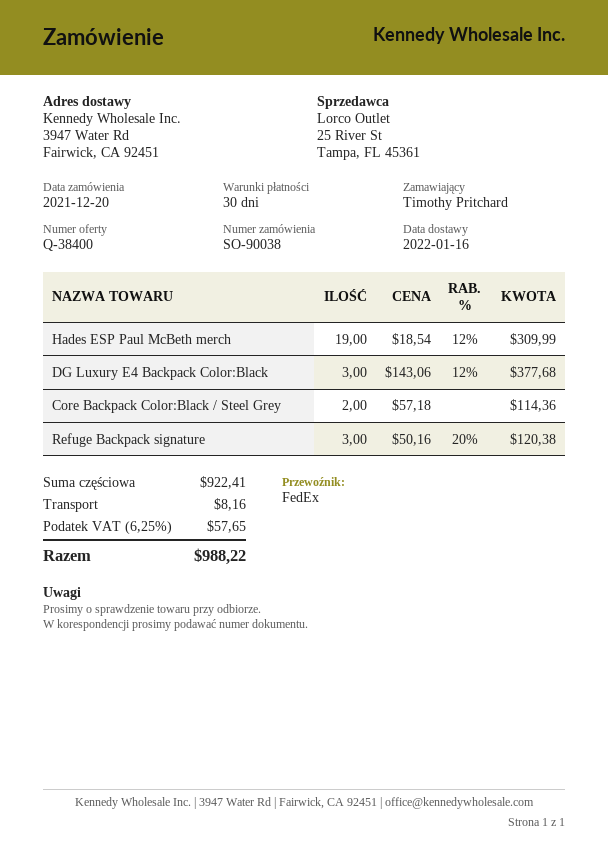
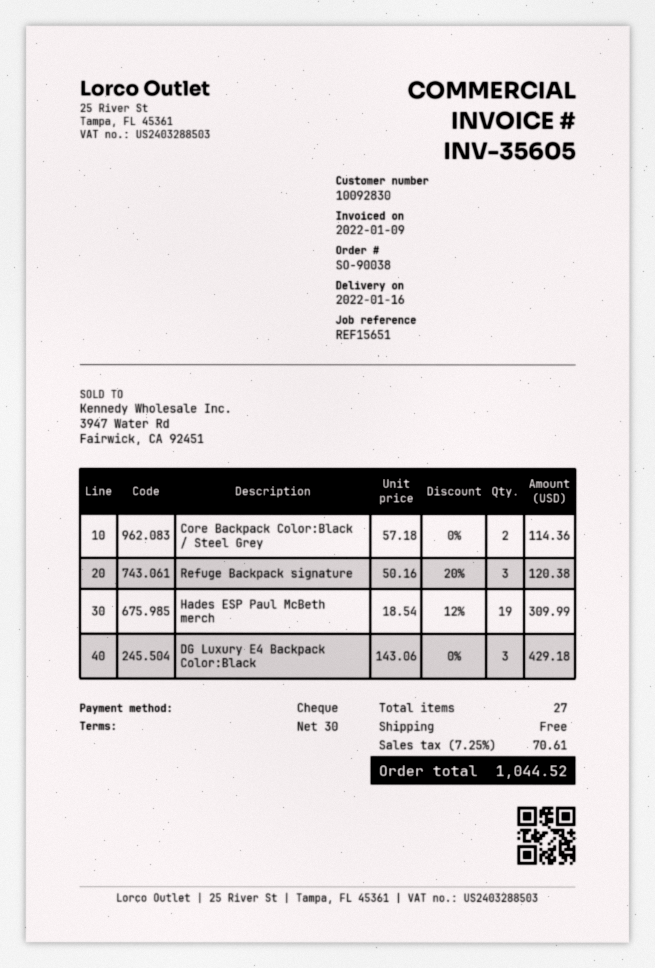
DG Luxury E4 Backpack Color:Black: 3 x 143.06 - 12% = 377.68 -> 3 x 143.06 = 429.18
shipping: 8.16 -> 0.00
tax: 6.25% = 57.65 -> 7.25% = 70.61
total: 988.22 -> 1044.52

